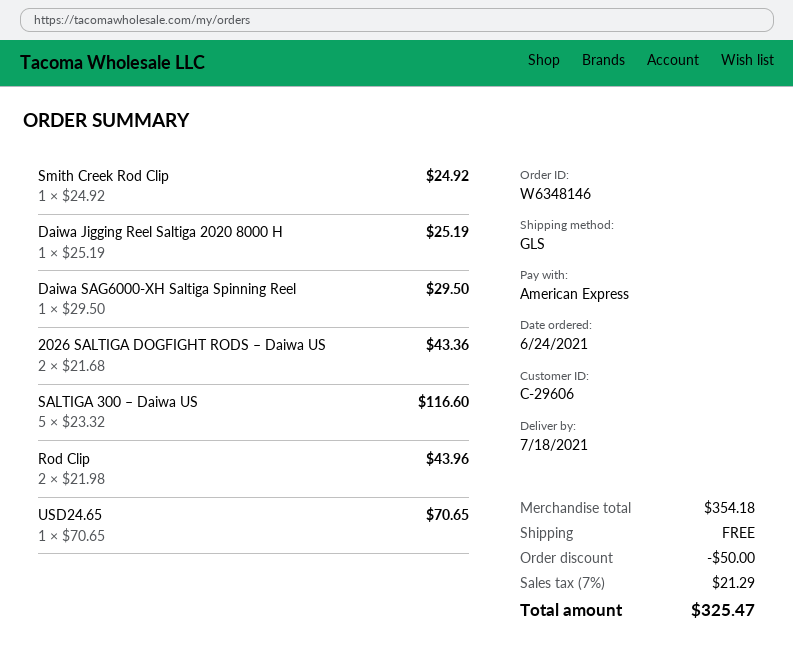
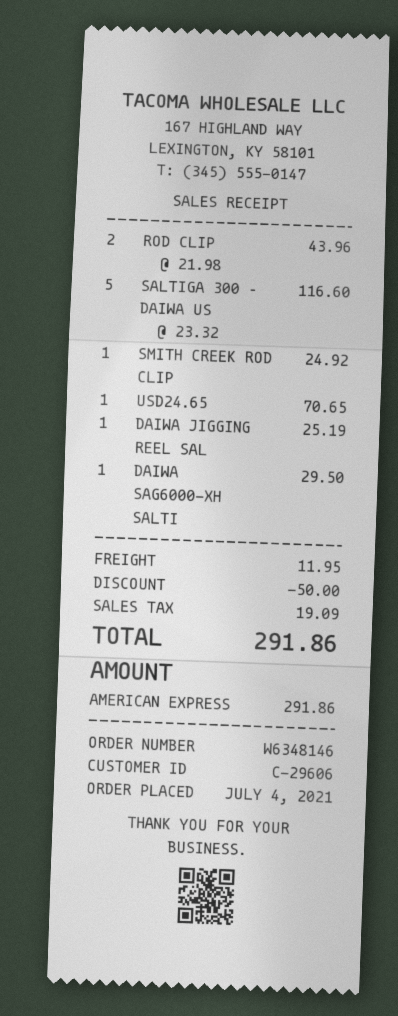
order date: 2021-06-24 -> 2021-07-04
2026 SALTIGA DOGFIGHT RODS – Daiwa US: 2 x 21.68 = 43.36 -> none
shipping: 0.00 -> 11.95
tax: 21.29 -> 19.09
total: 325.47 -> 291.86

